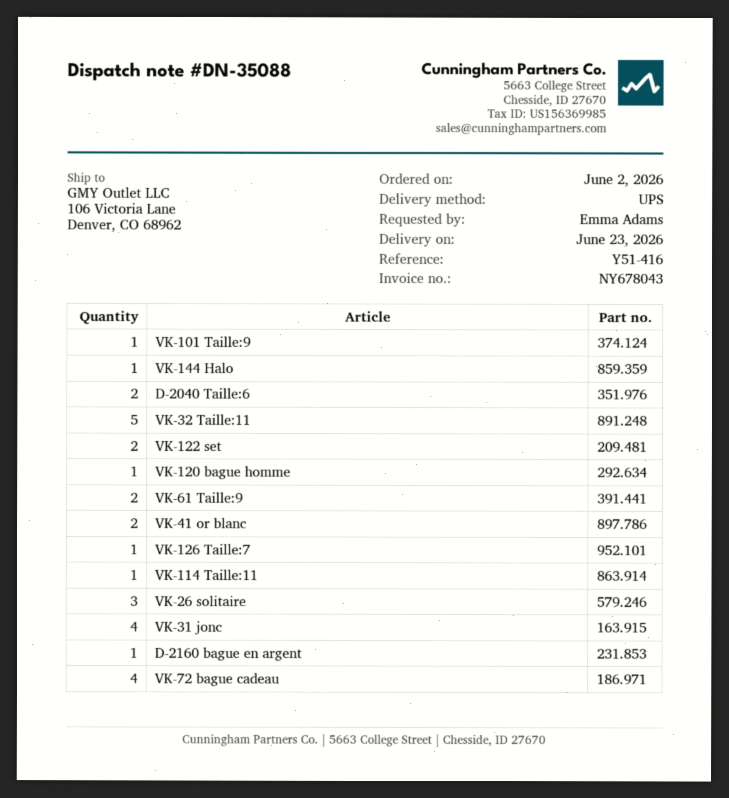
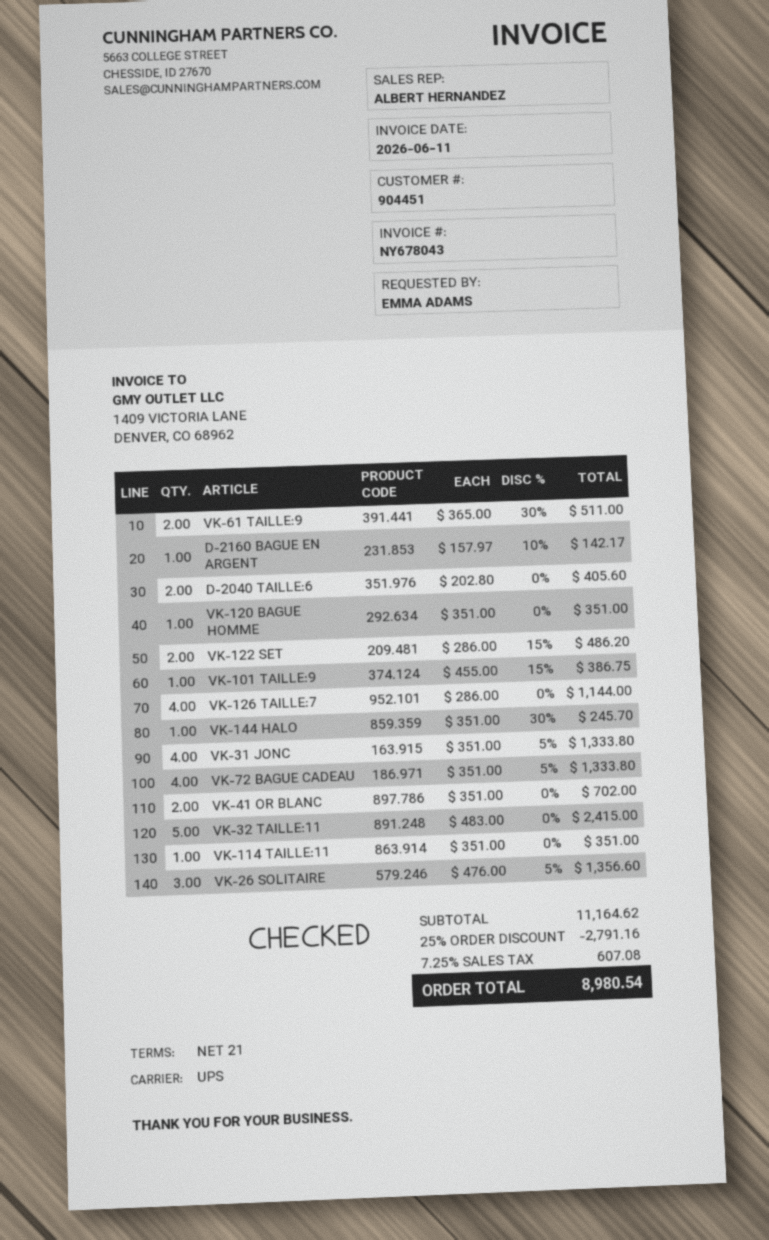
VK-126 Taille:7: 1 -> 4

